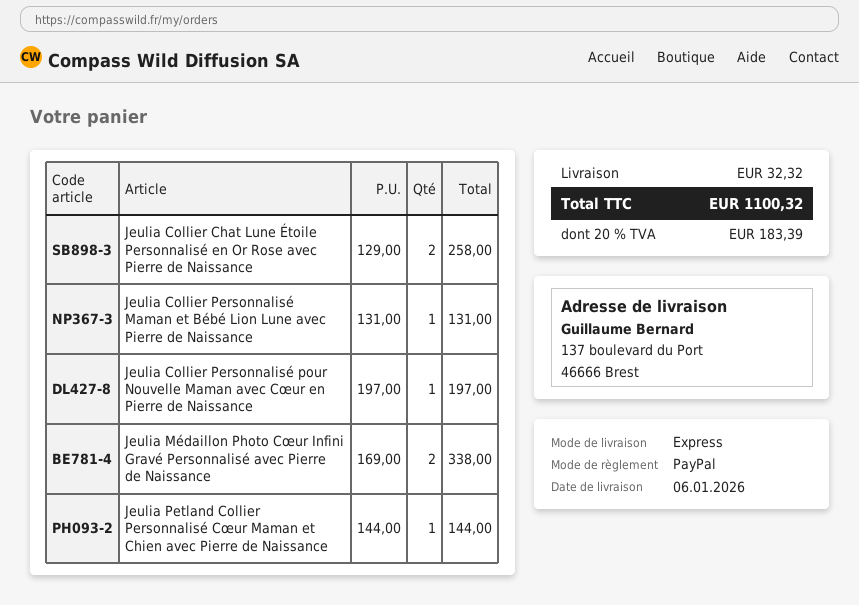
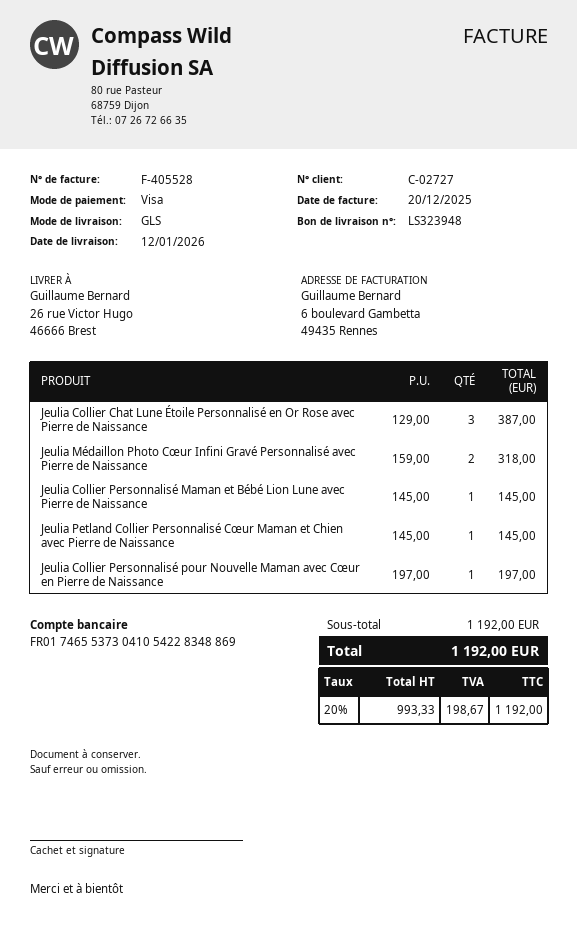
delivery date: 2026-01-06 -> 2026-01-12
payment method: PayPal -> Visa
shipping method: express -> GLS
ship to: 137 boulevard du Port, 46666 Brest -> 26 rue Victor Hugo, 46666 Brest
Jeulia Collier Chat Lune Étoile Personnalisé en Or Rose avec Pierre de Naissance: 2 x 129.00 = 258.00 -> 3 x 129.00 = 387.00
Jeulia Collier Personnalisé Maman et Bébé Lion Lune avec Pierre de Naissance: 1 x 131.00 = 131.00 -> 1 x 145.00 = 145.00
Jeulia Médaillon Photo Cœur Infini Gravé Personnalisé avec Pierre de Naissance: 2 x 169.00 = 338.00 -> 2 x 159.00 = 318.00
Jeulia Petland Collier Personnalisé Cœur Maman et Chien avec Pierre de Naissance: 1 x 144.00 = 144.00 -> 1 x 145.00 = 145.00
shipping: 32.32 -> none
tax: 20% = 183.39 -> 20% = 198.67
total: 1100.32 -> 1192.00

